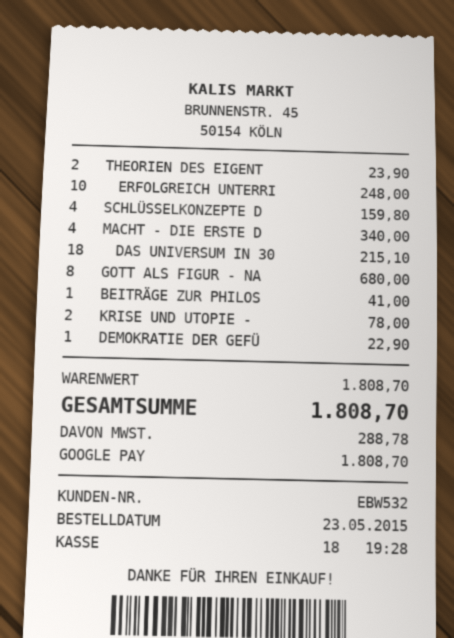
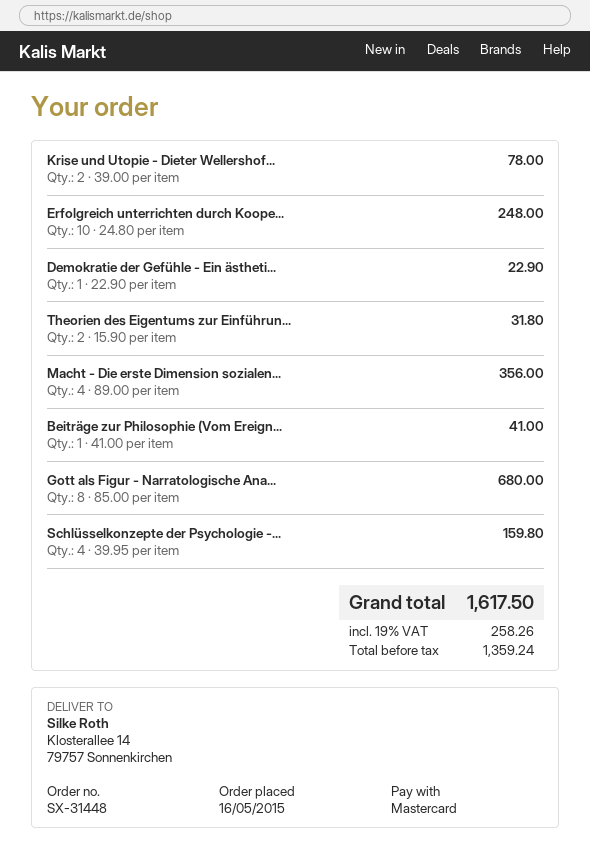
order date: 2015-05-23 -> 2015-05-16
payment method: Google Pay -> Mastercard
THEORIEN DES EIGENT: 2 for 23.90 -> 2 for 31.80
MACHT - DIE ERSTE D: 4 for 340.00 -> 4 for 356.00
DAS UNIVERSUM IN 30: 18 for 215.10 -> none
tax: 288.78 -> 258.26
total: 1808.70 -> 1617.50

